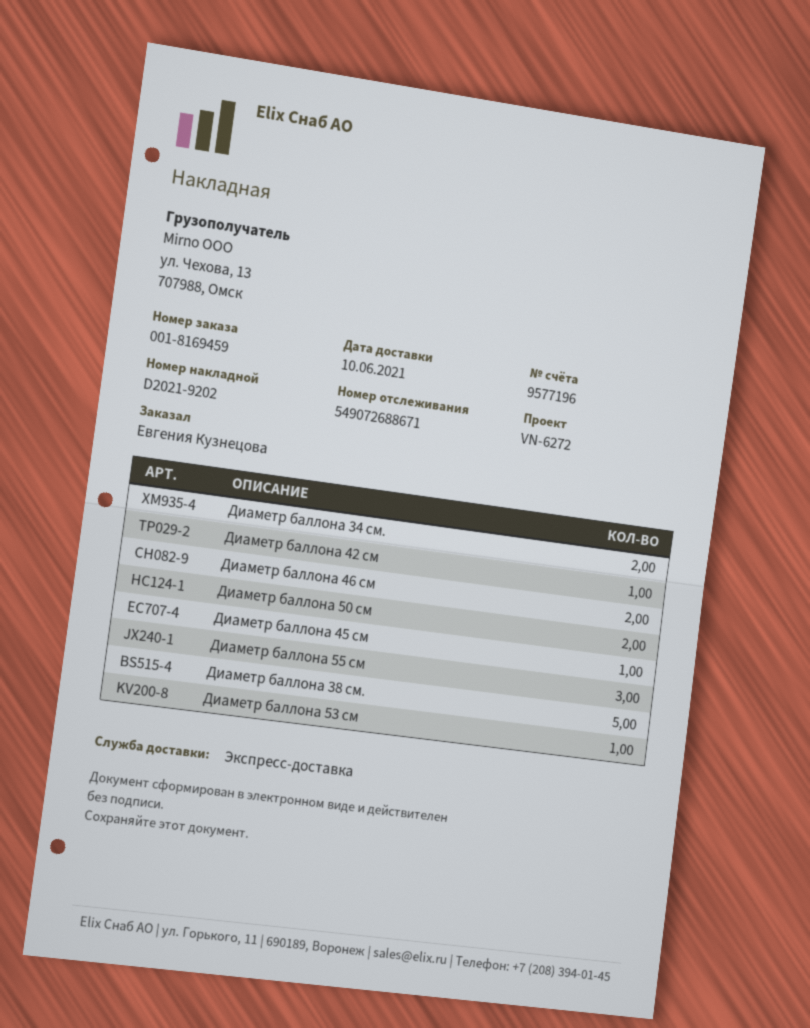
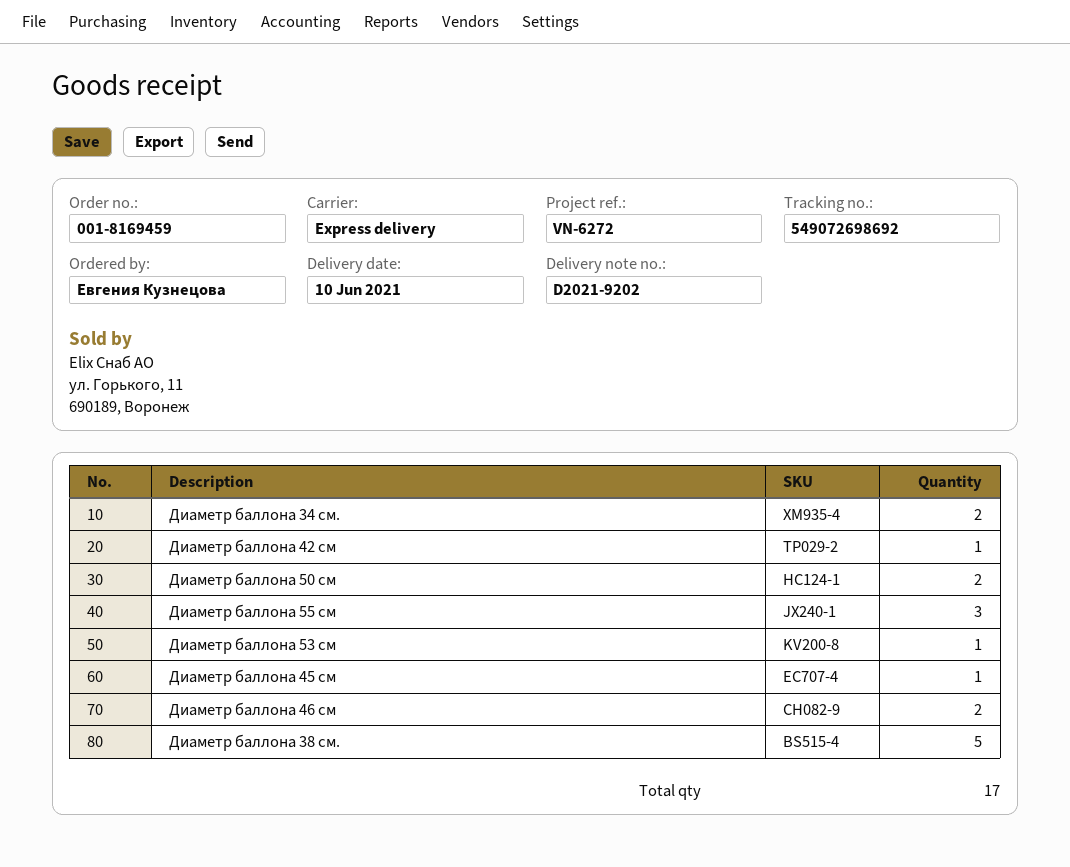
tracking number: 549072688671 -> 549072698692

